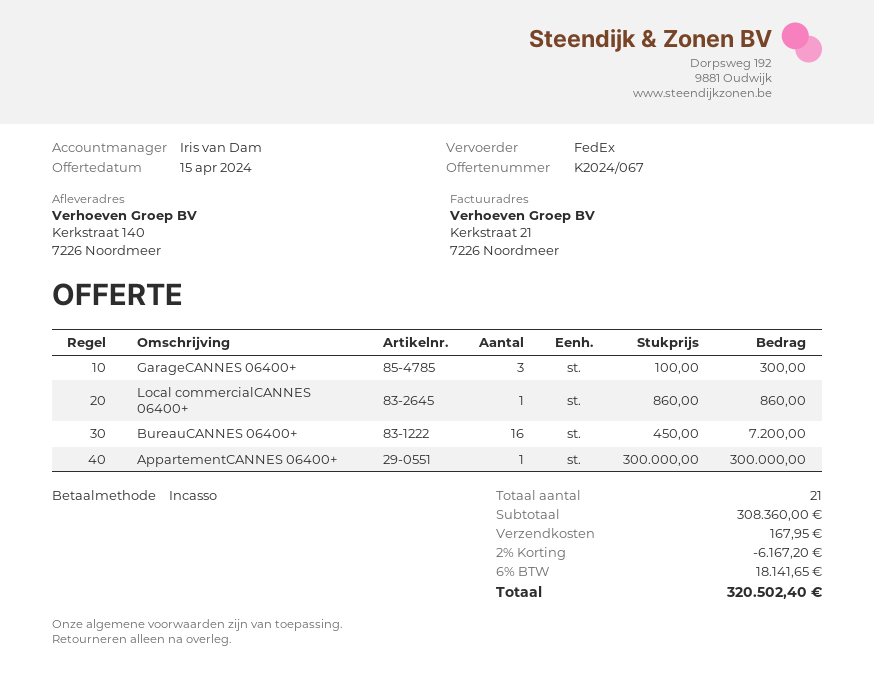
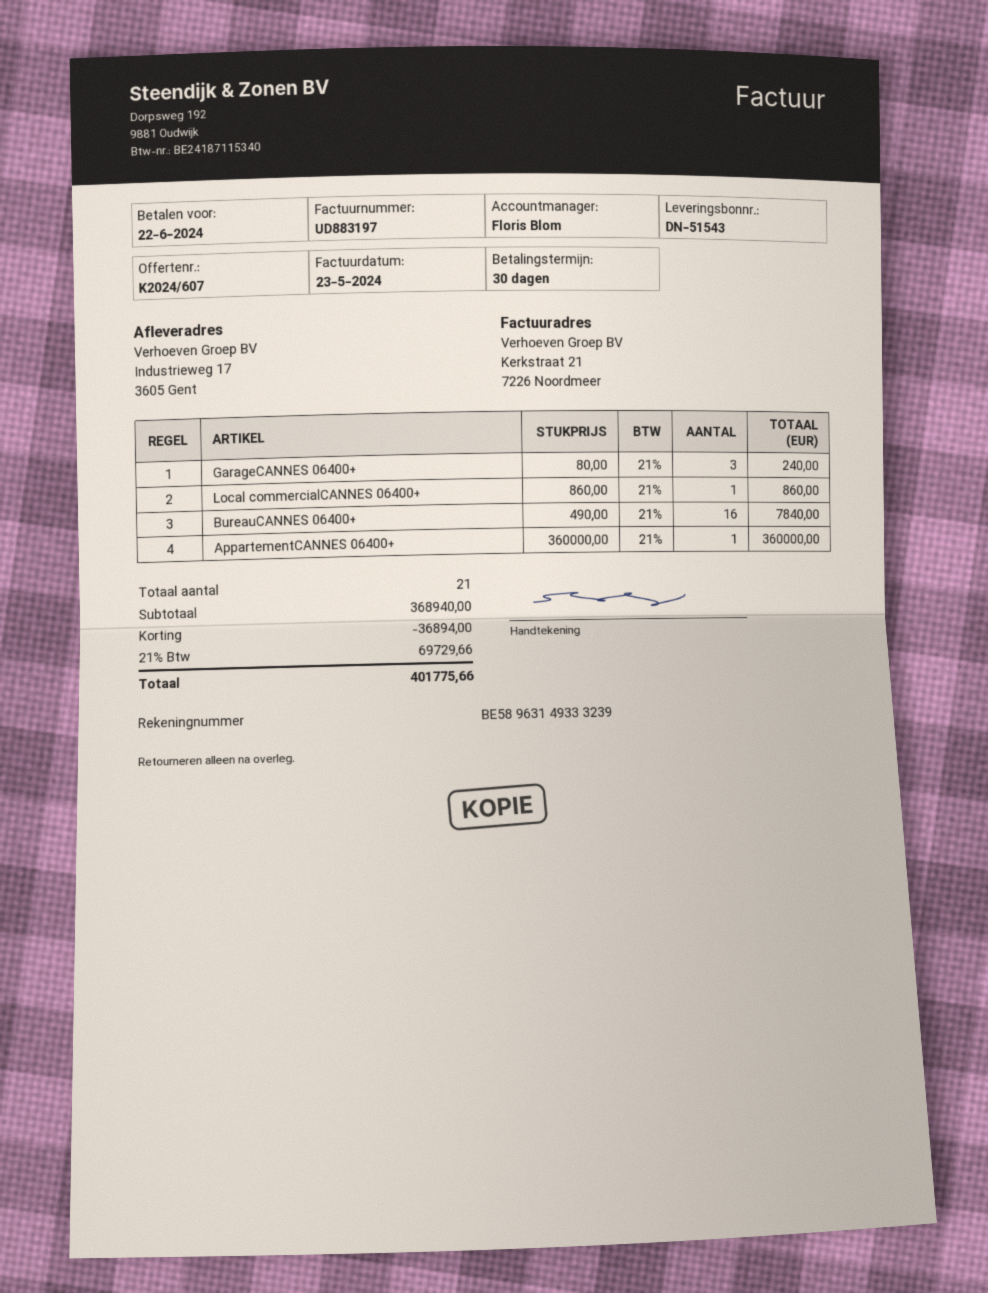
quote number: K2024/067 -> K2024/607
sales rep: Iris van Dam -> Floris Blom
ship to: Kerkstraat 140, 7226 Noordmeer -> Industrieweg 17, 3605 Gent
GarageCANNES 06400+: 3 x 100.00 = 300.00 -> 3 x 80.00 = 240.00
BureauCANNES 06400+: 16 x 450.00 = 7200.00 -> 16 x 490.00 = 7840.00
AppartementCANNES 06400+: 1 x 300000.00 = 300000.00 -> 1 x 360000.00 = 360000.00
subtotal: 308360.00 -> 368940.00
discount: 6167.20 -> 36894.00
shipping: 167.95 -> none
tax: 6% = 18141.65 -> 21% = 69729.66
total: 320502.40 -> 401775.66

